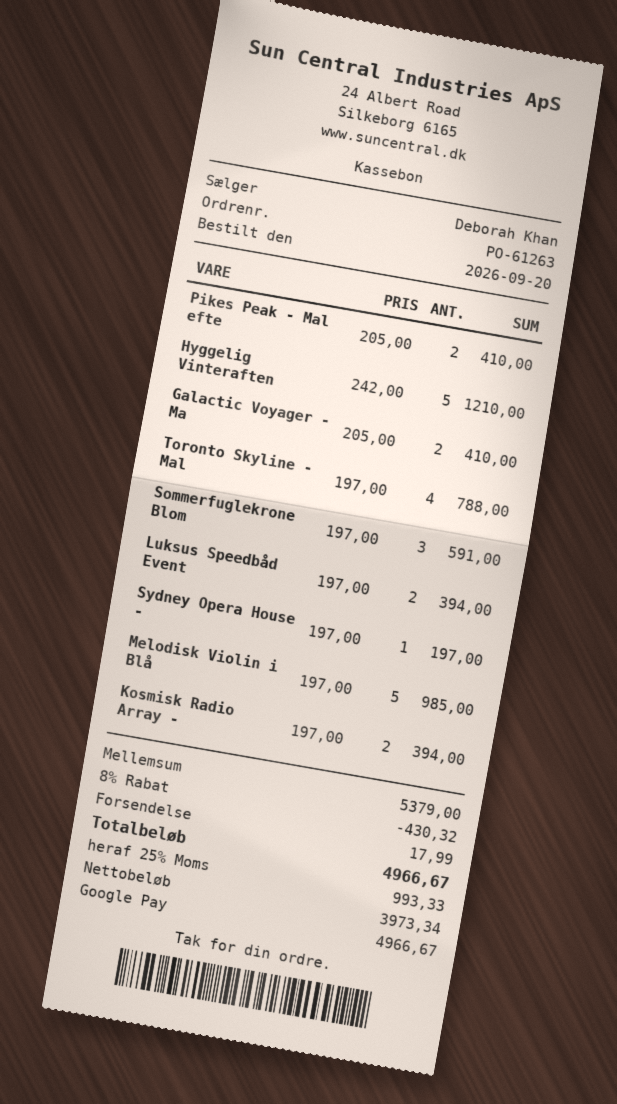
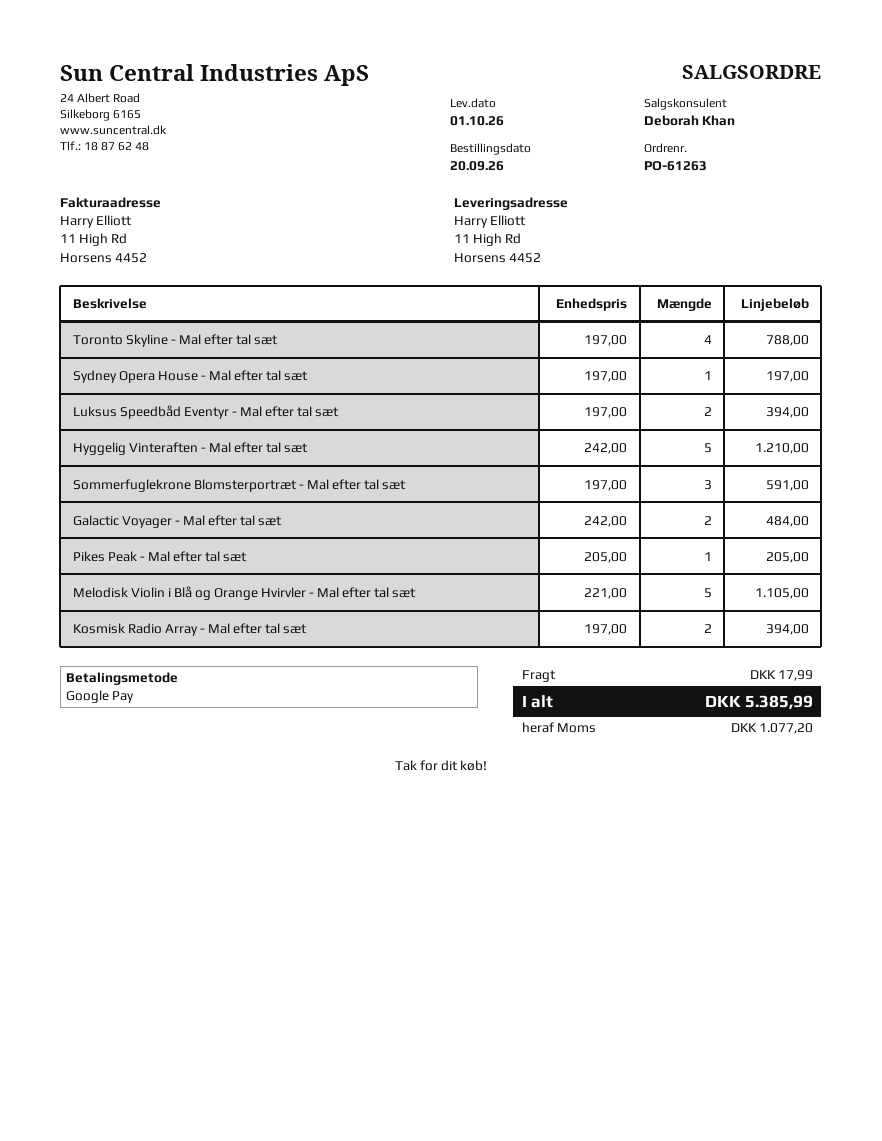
Pikes Peak - Mal efte: 2 x 205.00 = 410.00 -> 1 x 205.00 = 205.00
Galactic Voyager - Ma: 2 x 205.00 = 410.00 -> 2 x 242.00 = 484.00
Melodisk Violin i Blå: 5 x 197.00 = 985.00 -> 5 x 221.00 = 1105.00
discount: 8% = 430.32 -> none
tax: 993.33 -> 1077.20
total: 4966.67 -> 5385.99

